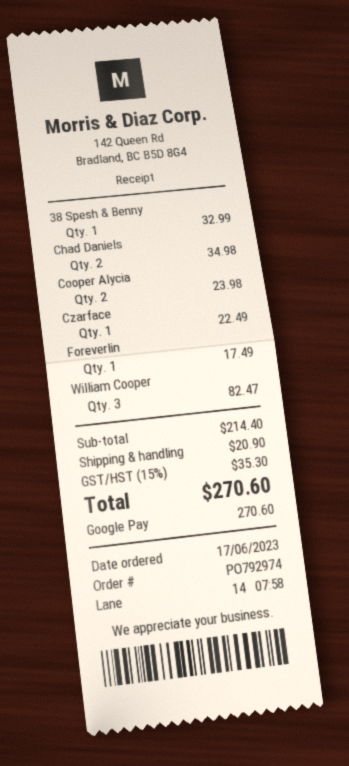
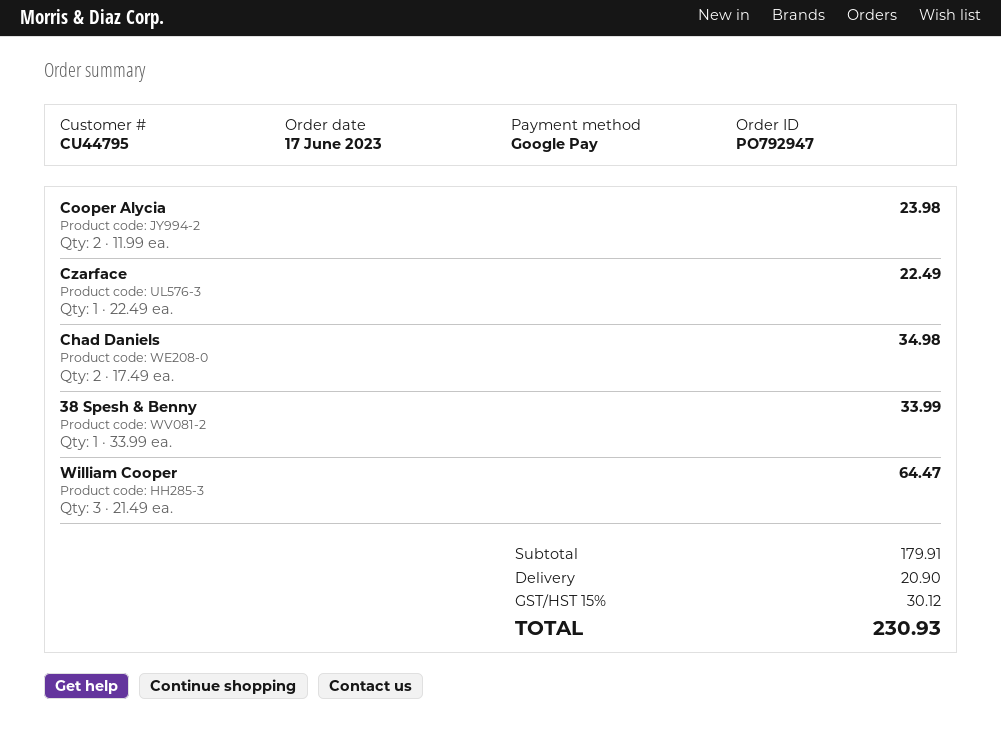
order number: PO792974 -> PO792947
38 Spesh & Benny: 1 for 32.99 -> 1 for 33.99
Foreverlin: 1 for 17.49 -> none
William Cooper: 3 for 82.47 -> 3 for 64.47
subtotal: 214.40 -> 179.91
tax: 15% = 35.30 -> 15% = 30.12
total: 270.60 -> 230.93

